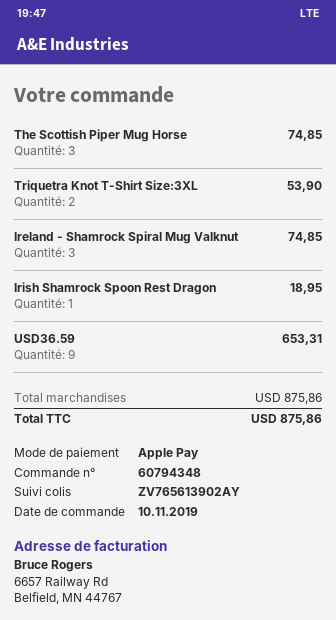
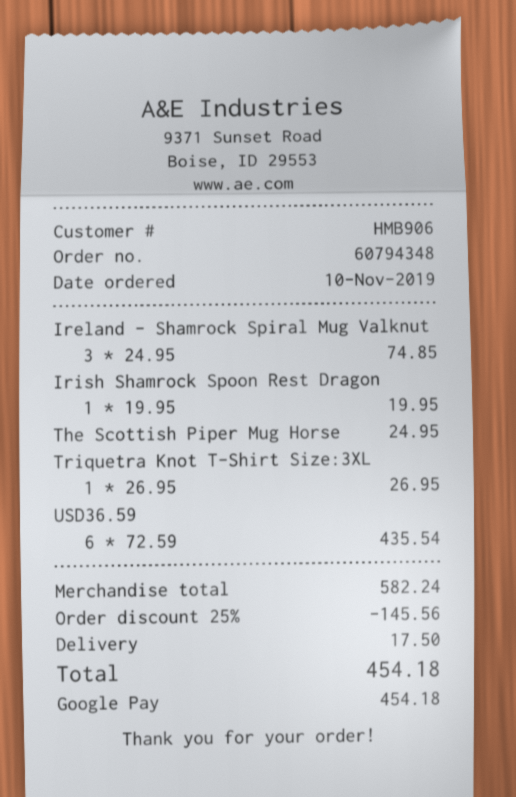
payment method: Apple Pay -> Google Pay
The Scottish Piper Mug Horse: 3 for 74.85 -> 1 for 24.95
Triquetra Knot T-Shirt Size:3XL: 2 for 53.90 -> 1 for 26.95
Irish Shamrock Spoon Rest Dragon: 1 for 18.95 -> 1 for 19.95
USD36.59: 9 for 653.31 -> 6 for 435.54
subtotal: 875.86 -> 582.24
discount: none -> 25% = 145.56
shipping: none -> 17.50
total: 875.86 -> 454.18

